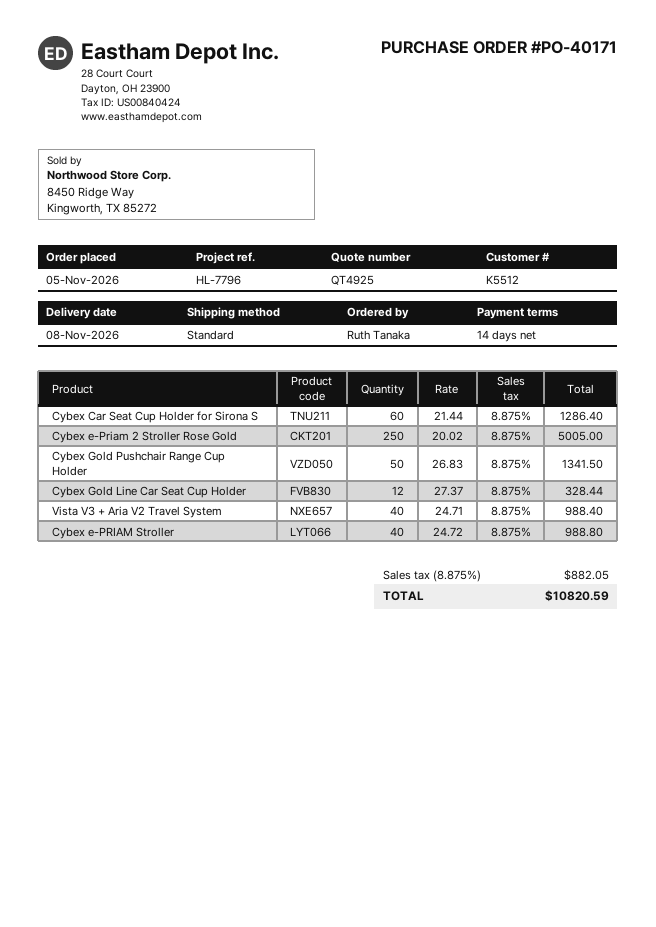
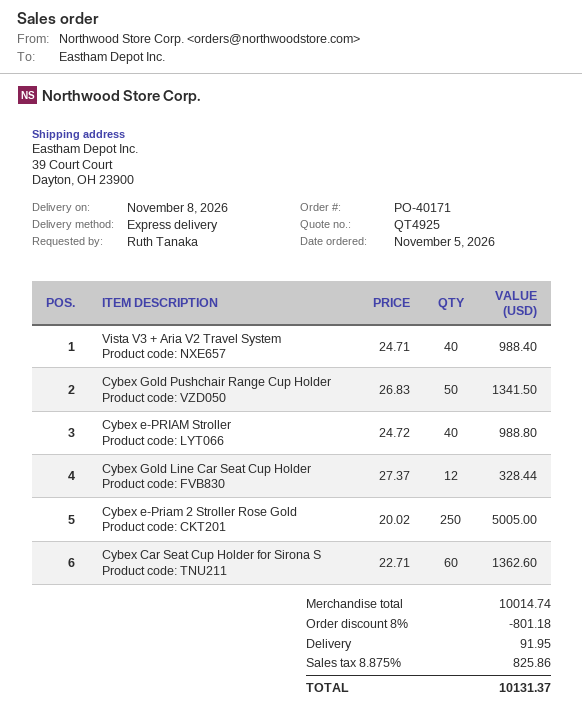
shipping method: standard -> express
Cybex Car Seat Cup Holder for Sirona S: 60 x 21.44 = 1286.40 -> 60 x 22.71 = 1362.60
discount: none -> 8% = 801.18
shipping: none -> 91.95
tax: 8.875% = 882.05 -> 8.875% = 825.86
total: 10820.59 -> 10131.37

